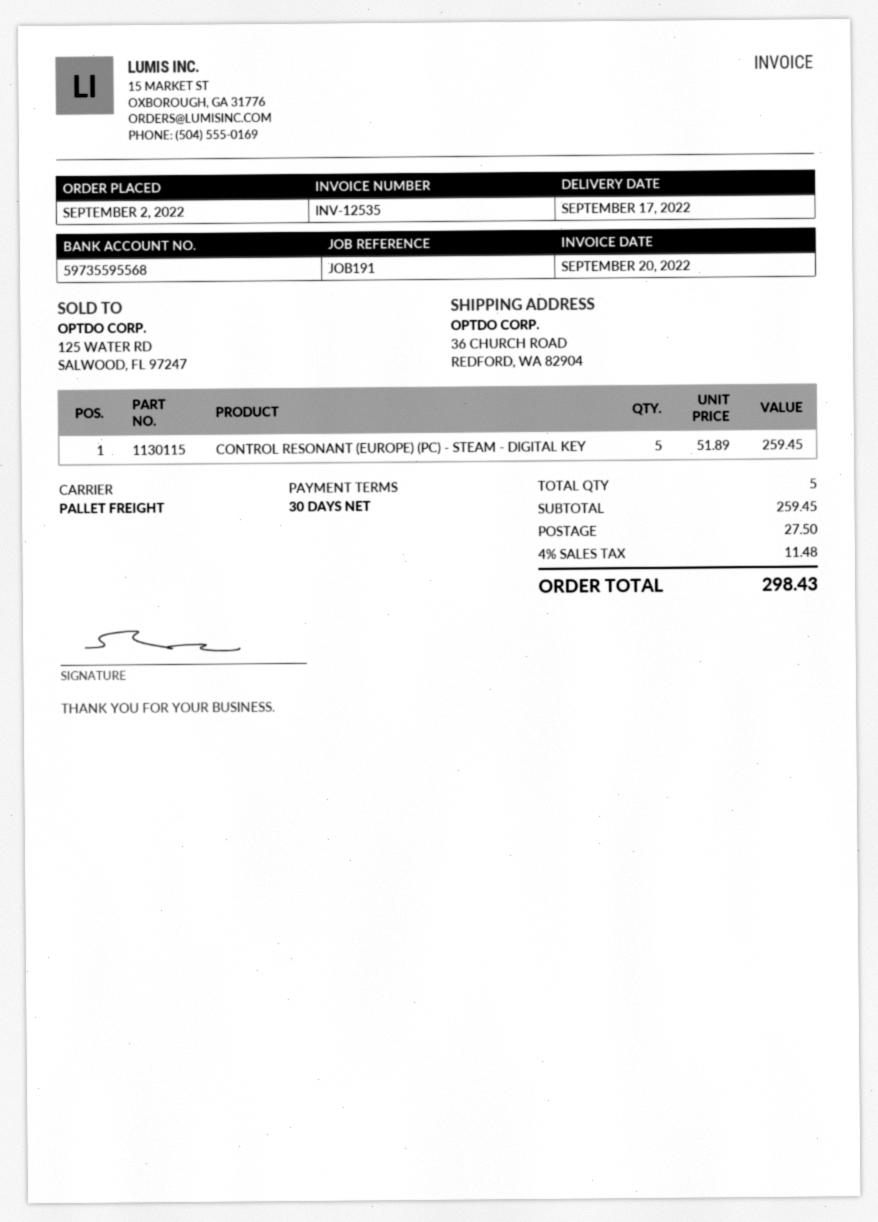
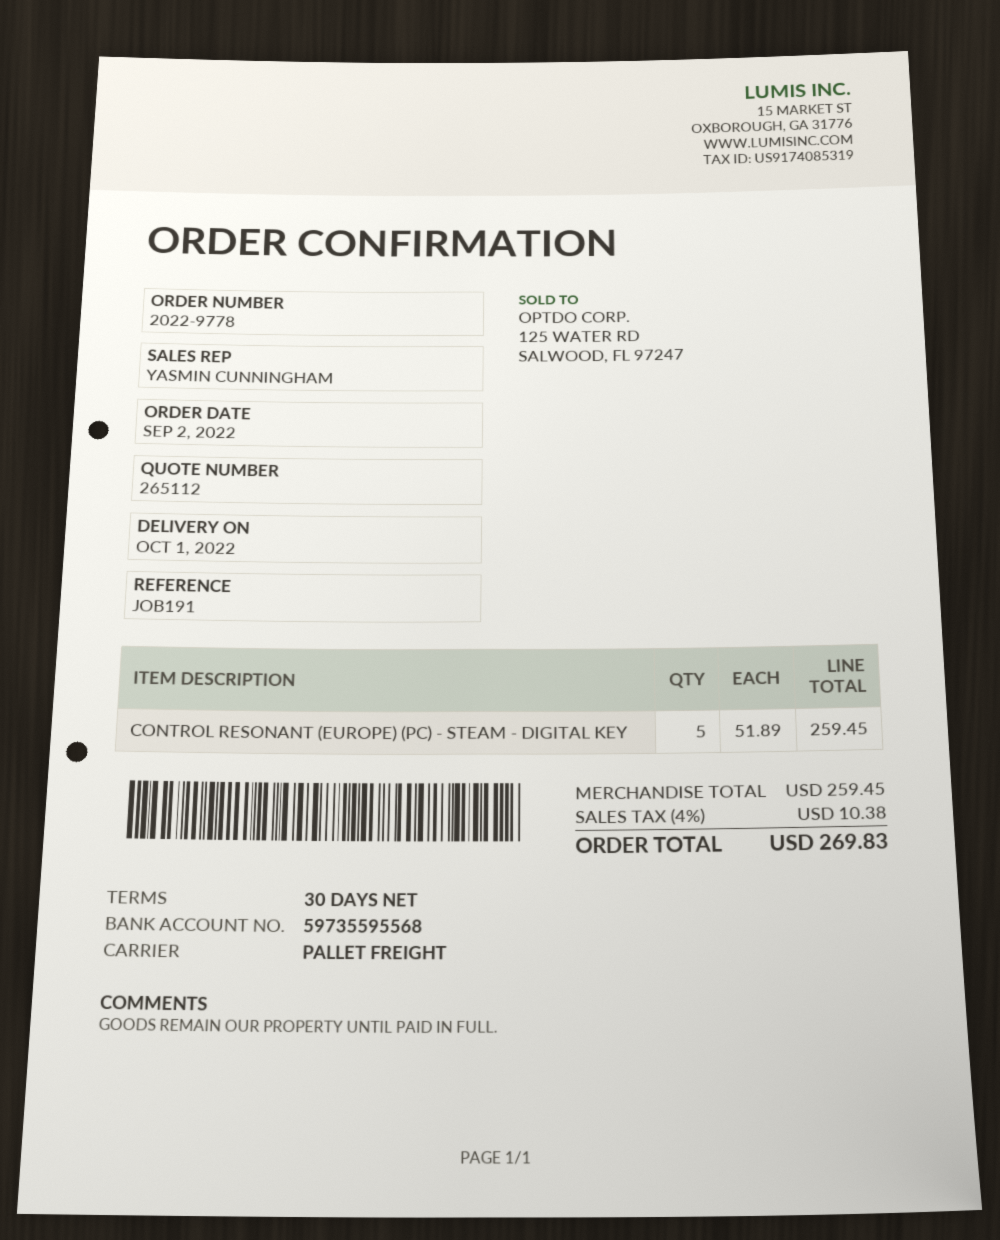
delivery date: 2022-09-17 -> 2022-10-01
shipping: 27.50 -> none
tax: 4% = 11.48 -> 4% = 10.38
total: 298.43 -> 269.83

